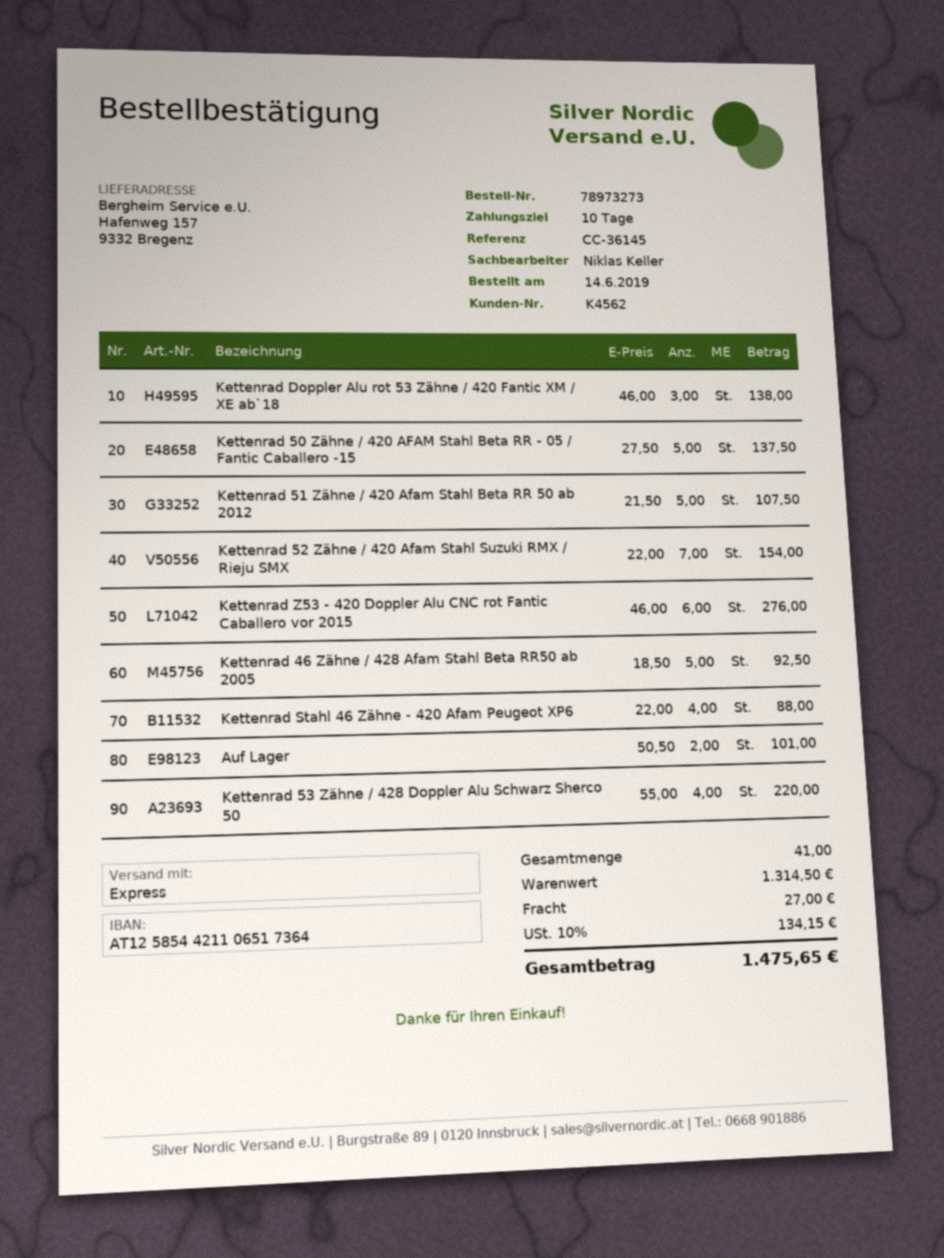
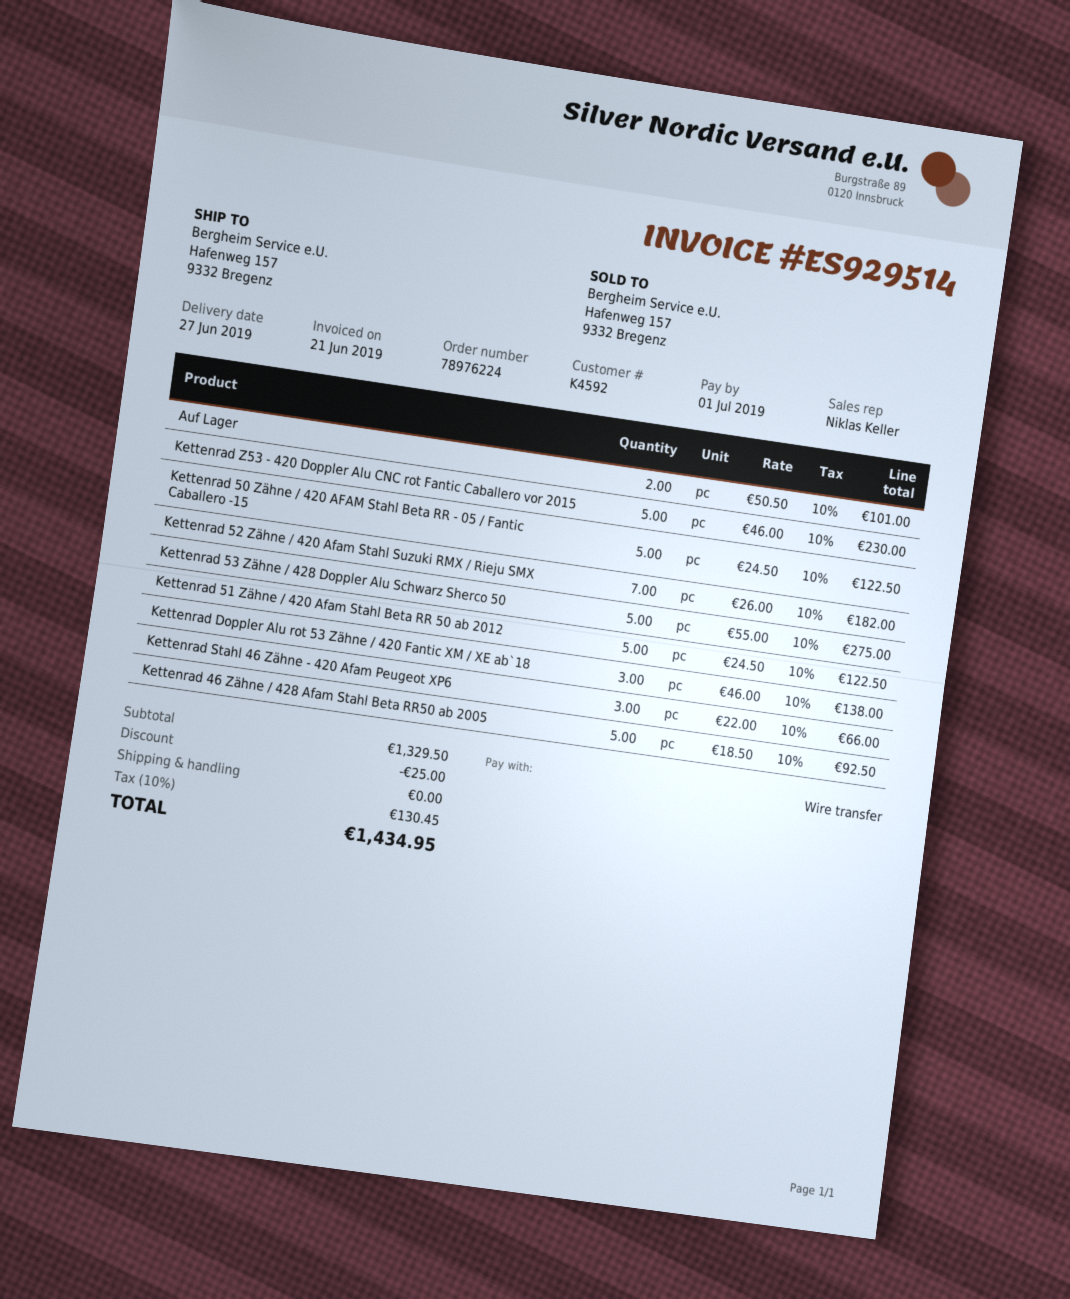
order number: 78973273 -> 78976224
customer number: K4562 -> K4592
Kettenrad 50 Zähne / 420 AFAM Stahl Beta RR - 05 / Fantic Caballero -15: 5 x 27.50 = 137.50 -> 5 x 24.50 = 122.50
Kettenrad 51 Zähne / 420 Afam Stahl Beta RR 50 ab 2012: 5 x 21.50 = 107.50 -> 5 x 24.50 = 122.50
Kettenrad 52 Zähne / 420 Afam Stahl Suzuki RMX / Rieju SMX: 7 x 22.00 = 154.00 -> 7 x 26.00 = 182.00
Kettenrad Z53 - 420 Doppler Alu CNC rot Fantic Caballero vor 2015: 6 x 46.00 = 276.00 -> 5 x 46.00 = 230.00
Kettenrad Stahl 46 Zähne - 420 Afam Peugeot XP6: 4 x 22.00 = 88.00 -> 3 x 22.00 = 66.00
Kettenrad 53 Zähne / 428 Doppler Alu Schwarz Sherco 50: 4 x 55.00 = 220.00 -> 5 x 55.00 = 275.00
subtotal: 1314.50 -> 1329.50
discount: none -> 25.00
shipping: 27.00 -> 0.00
tax: 10% = 134.15 -> 10% = 130.45
total: 1475.65 -> 1434.95

